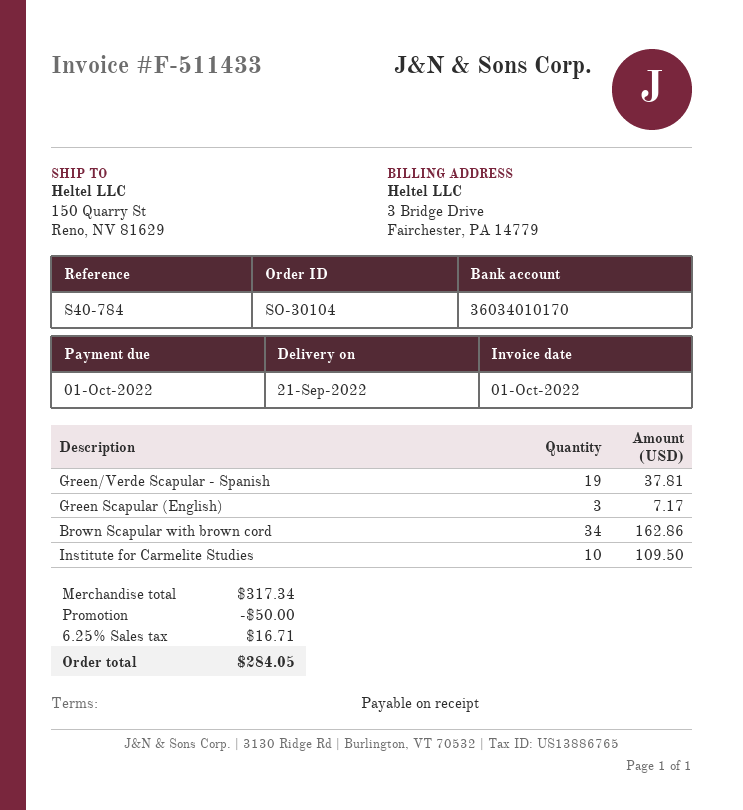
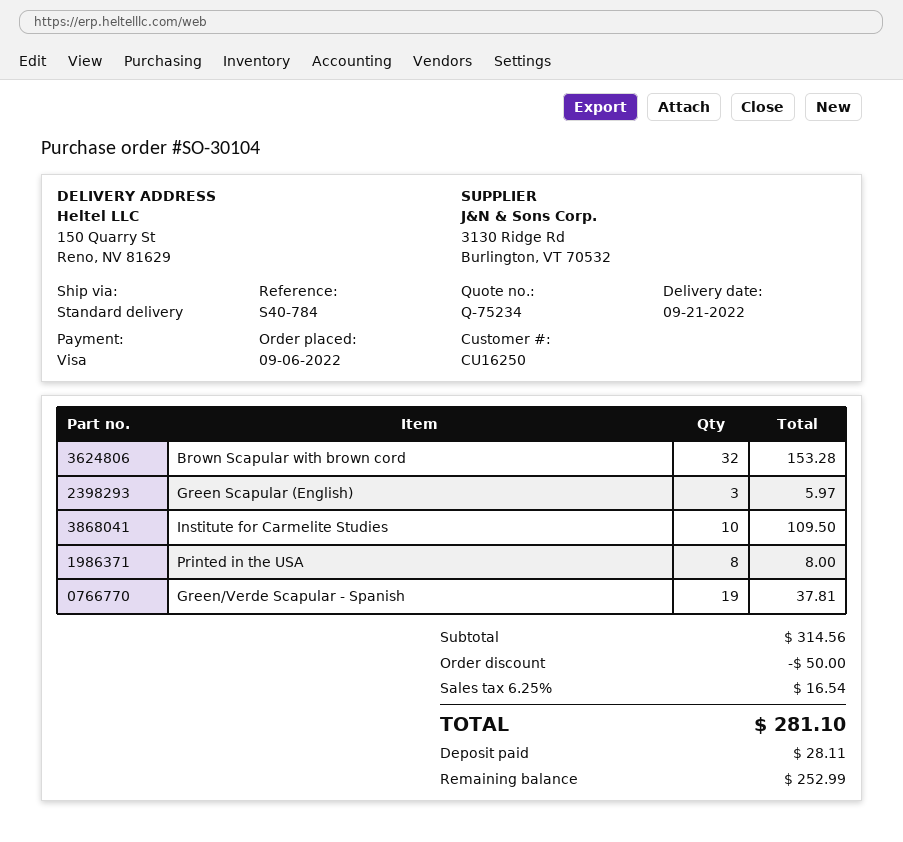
Green Scapular (English): 3 for 7.17 -> 3 for 5.97
Brown Scapular with brown cord: 34 for 162.86 -> 32 for 153.28
Printed in the USA: none -> 8 for 8.00
subtotal: 317.34 -> 314.56
tax: 6.25% = 16.71 -> 6.25% = 16.54
total: 284.05 -> 281.10

